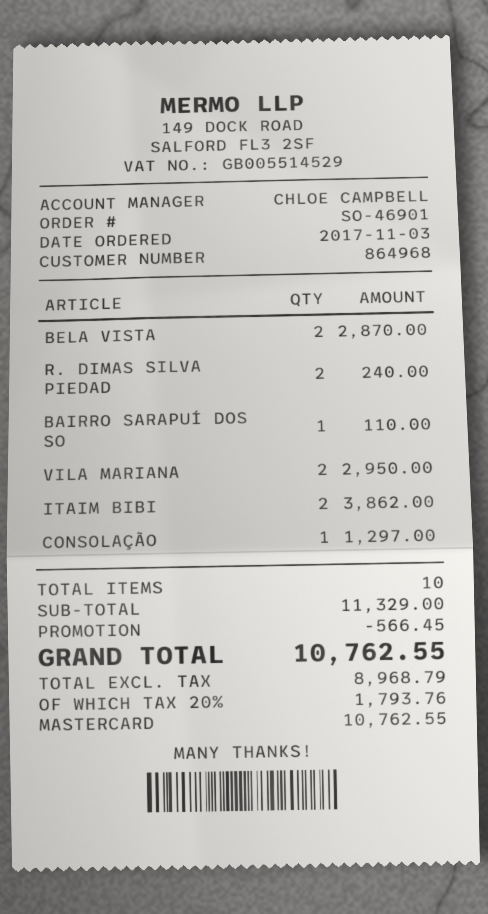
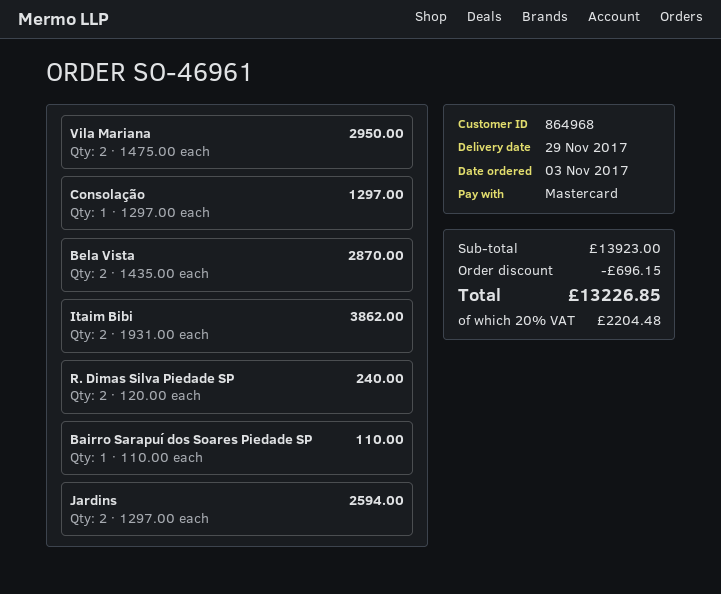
order number: SO-46901 -> SO-46961
Jardins: none -> 2 for 2594.00
subtotal: 11329.00 -> 13923.00
discount: 566.45 -> 696.15
tax: 20% = 1793.76 -> 20% = 2204.48
total: 10762.55 -> 13226.85

